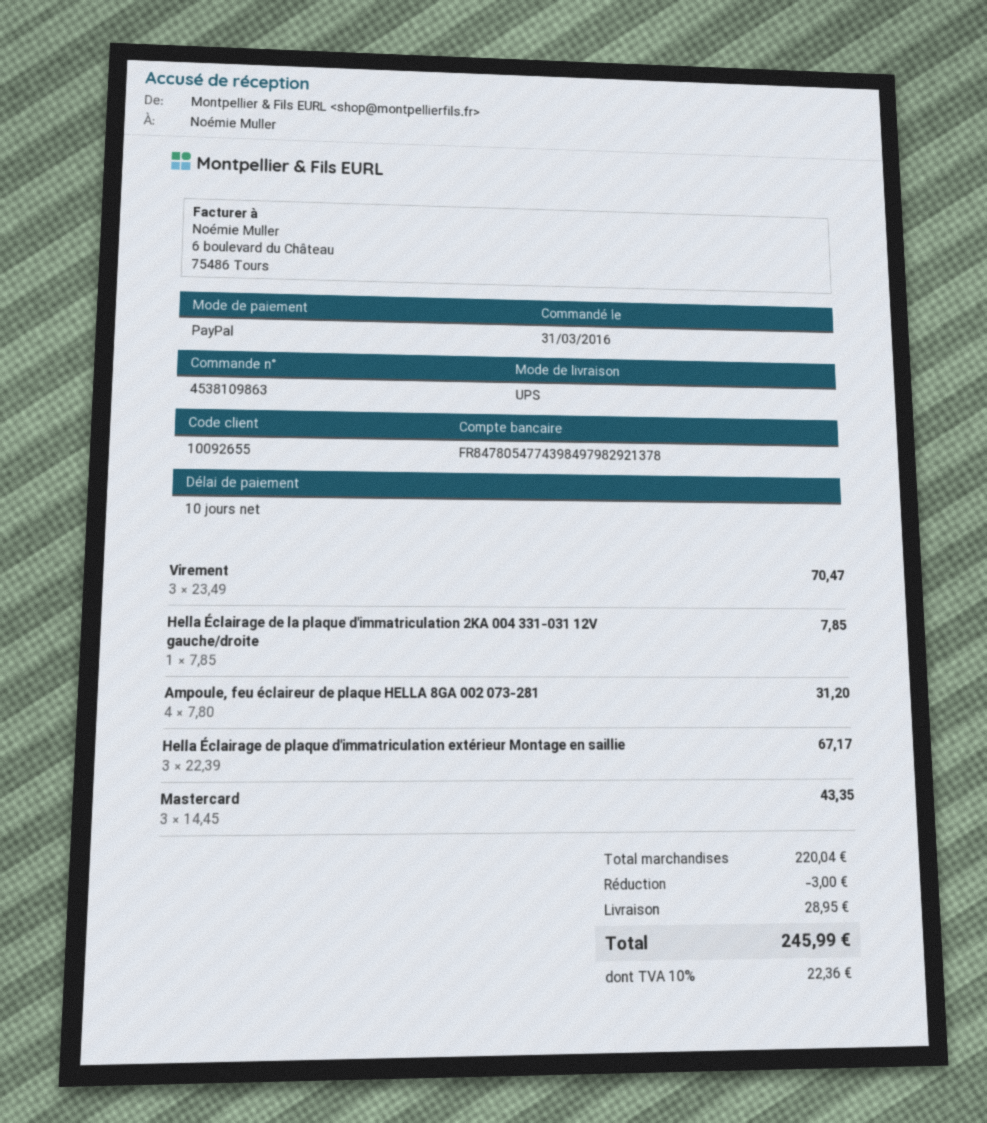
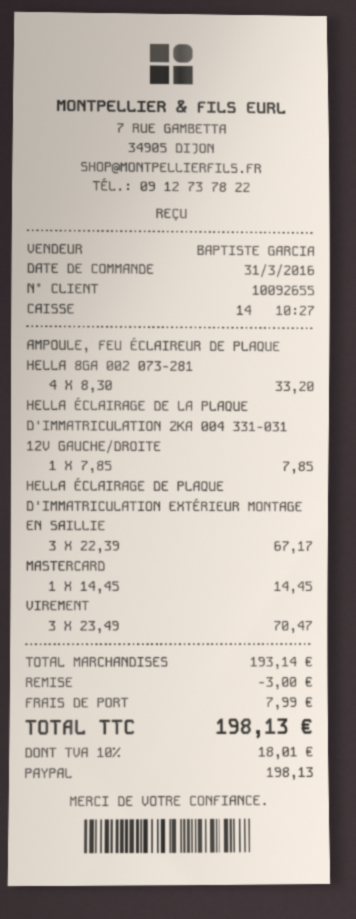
Ampoule, feu éclaireur de plaque HELLA 8GA 002 073-281: 4 x 7.80 = 31.20 -> 4 x 8.30 = 33.20
Mastercard: 3 x 14.45 = 43.35 -> 1 x 14.45 = 14.45
subtotal: 220.04 -> 193.14
shipping: 28.95 -> 7.99
tax: 10% = 22.36 -> 10% = 18.01
total: 245.99 -> 198.13

